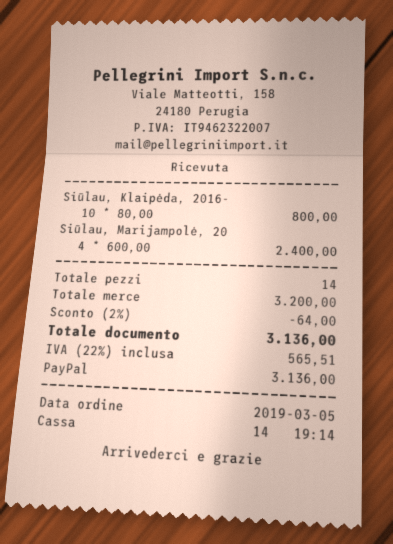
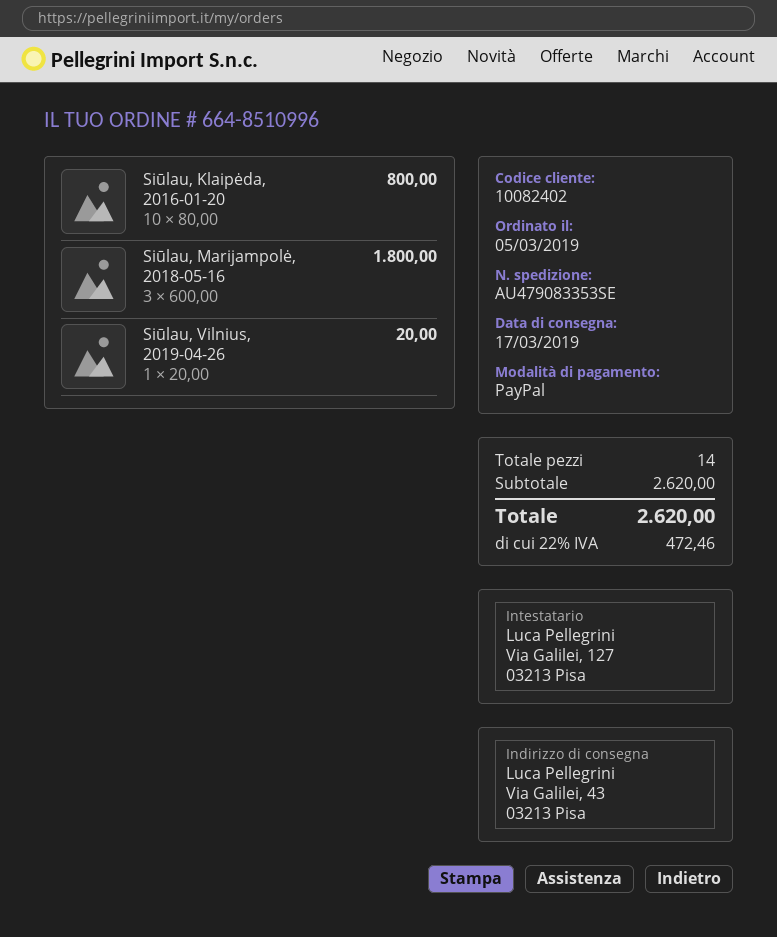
Siūlau, Marijampolė, 20: 4 x 600.00 = 2400.00 -> 3 x 600.00 = 1800.00
Siūlau, Vilnius, 2019-04-26: none -> 1 x 20.00 = 20.00
subtotal: 3200.00 -> 2620.00
discount: 2% = 64.00 -> none
tax: 22% = 565.51 -> 22% = 472.46
total: 3136.00 -> 2620.00

